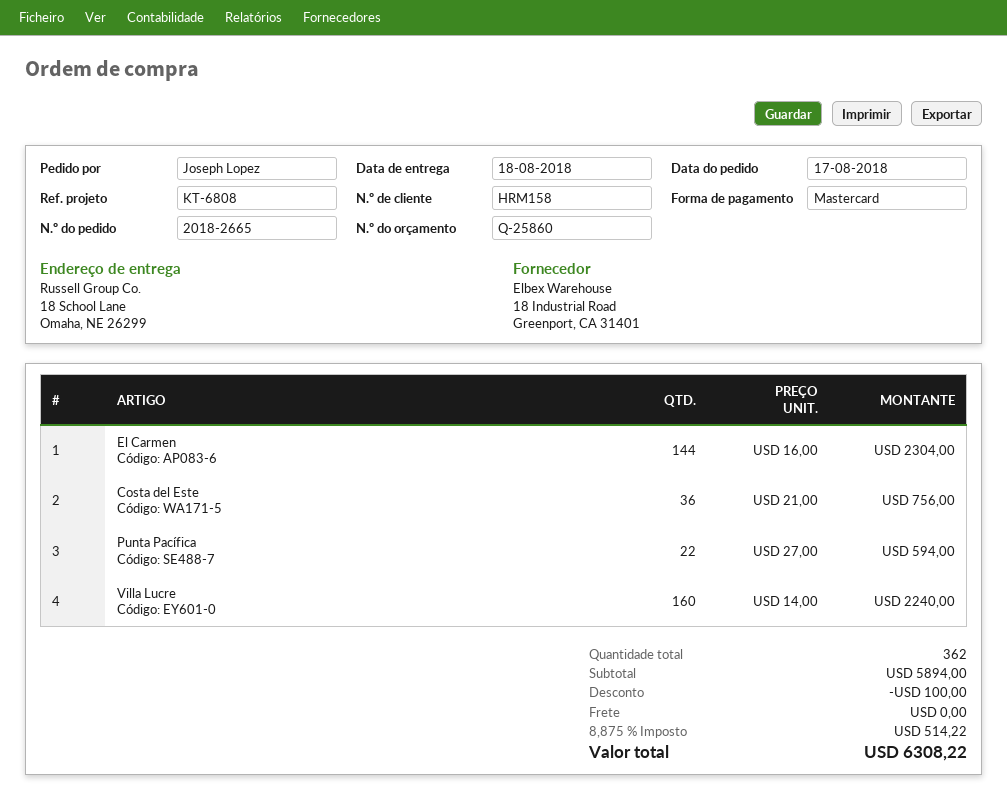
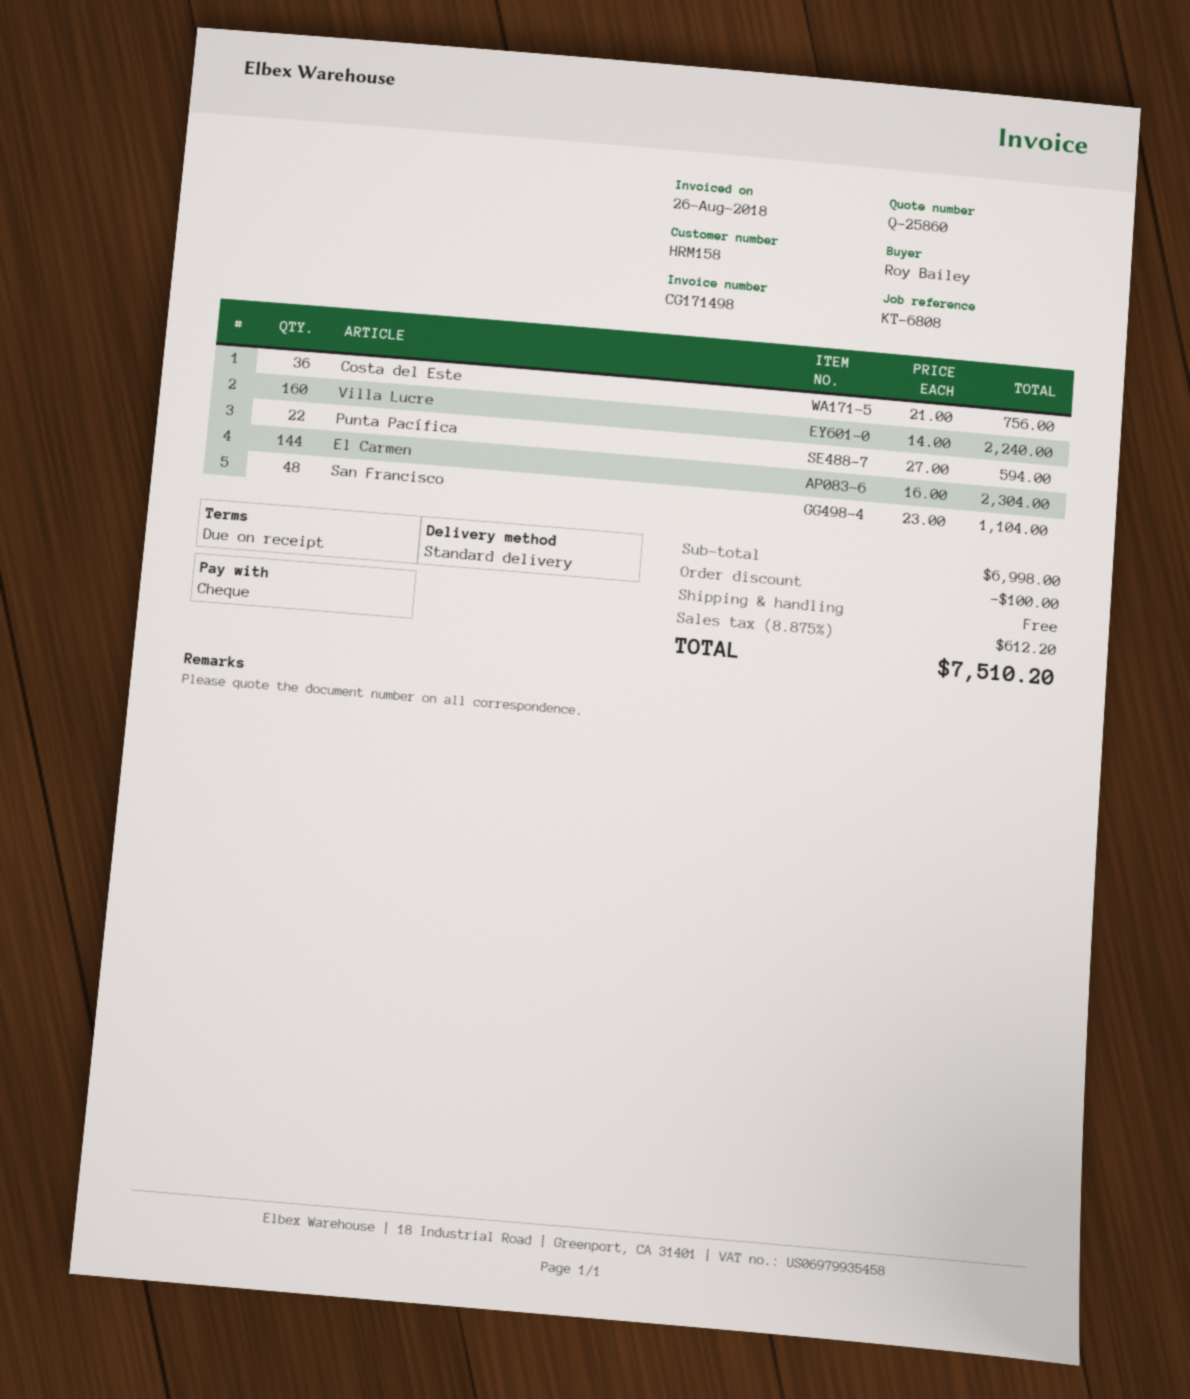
ordered by: Joseph Lopez -> Roy Bailey
payment method: Mastercard -> cheque
San Francisco: none -> 48 x 23.00 = 1104.00
subtotal: 5894.00 -> 6998.00
tax: 8.875% = 514.22 -> 8.875% = 612.20
total: 6308.22 -> 7510.20

